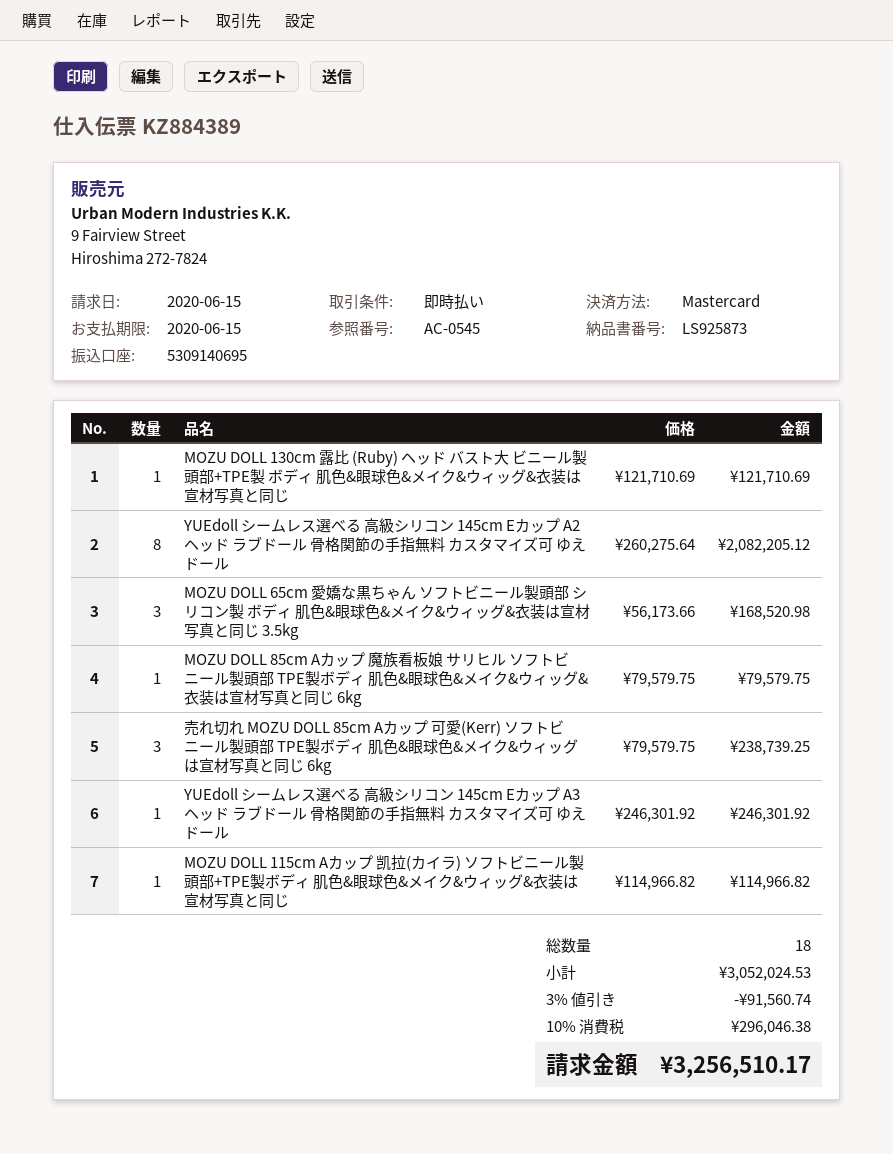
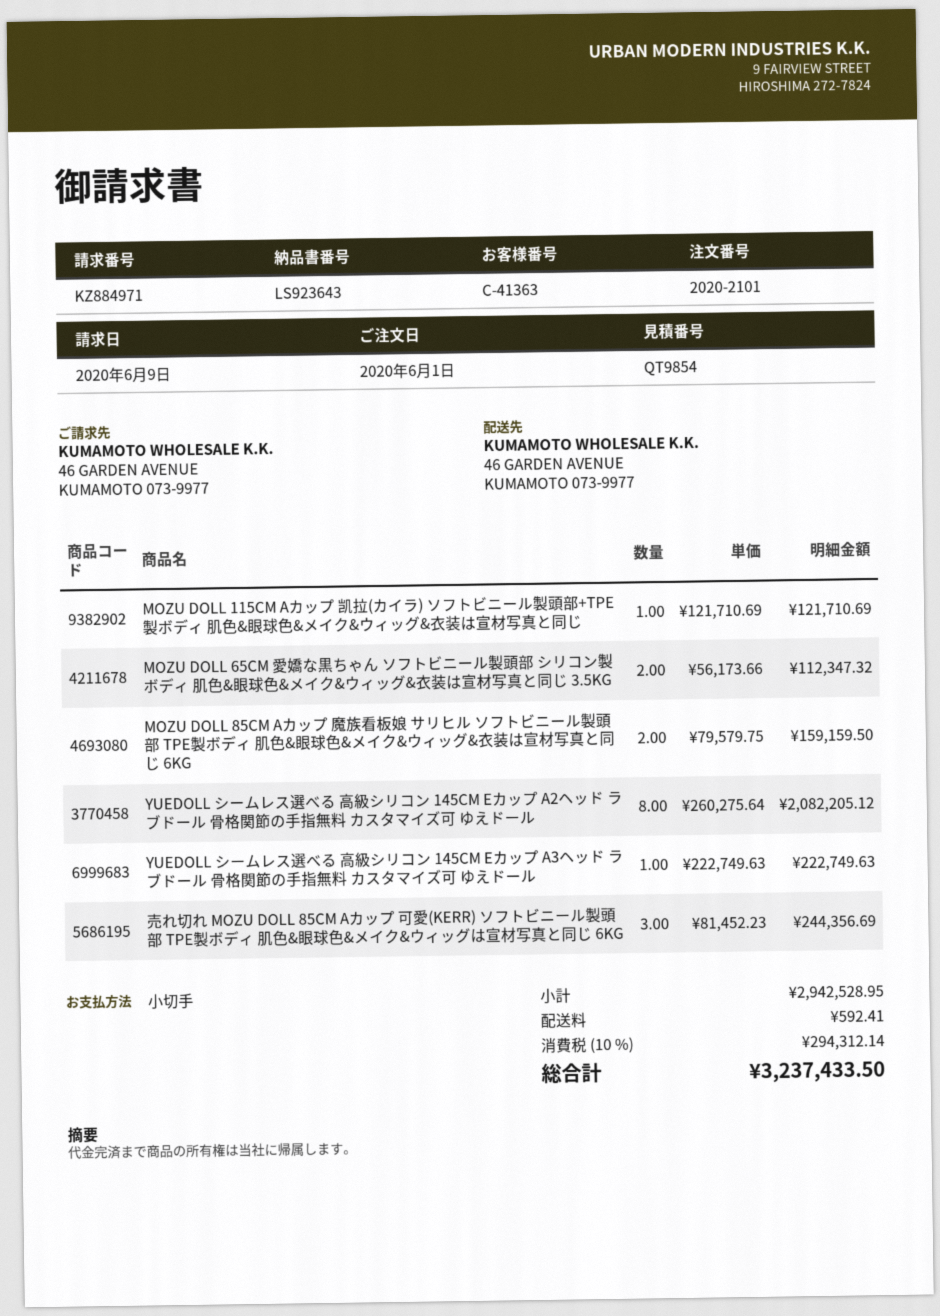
delivery note number: LS925873 -> LS923643
invoice number: KZ884389 -> KZ884971
invoice date: 2020-06-15 -> 2020-06-09
payment method: Mastercard -> cheque
MOZU DOLL 130cm 露比 (Ruby) ヘッド バスト大 ビニール製頭部+TPE製 ボディ 肌色&眼球色&メイク&ウィッグ&衣装は宣材写真と同じ: 1 x 121710.69 = 121710.69 -> none
MOZU DOLL 65cm 愛嬌な黒ちゃん ソフトビニール製頭部 シリコン製 ボディ 肌色&眼球色&メイク&ウィッグ&衣装は宣材写真と同じ 3.5kg: 3 x 56173.66 = 168520.98 -> 2 x 56173.66 = 112347.32
MOZU DOLL 85cm Aカップ 魔族看板娘 サリヒル ソフトビニール製頭部 TPE製ボディ 肌色&眼球色&メイク&ウィッグ&衣装は宣材写真と同じ 6kg: 1 x 79579.75 = 79579.75 -> 2 x 79579.75 = 159159.50
売れ切れ MOZU DOLL 85cm Aカップ 可愛(Kerr) ソフトビニール製頭部 TPE製ボディ 肌色&眼球色&メイク&ウィッグは宣材写真と同じ 6kg: 3 x 79579.75 = 238739.25 -> 3 x 81452.23 = 244356.69
YUEdoll シームレス選べる 高級シリコン 145cm Eカップ A3ヘッド ラブドール 骨格関節の手指無料 カスタマイズ可 ゆえドール: 1 x 246301.92 = 246301.92 -> 1 x 222749.63 = 222749.63
MOZU DOLL 115cm Aカップ 凯拉(カイラ) ソフトビニール製頭部+TPE製ボディ 肌色&眼球色&メイク&ウィッグ&衣装は宣材写真と同じ: 1 x 114966.82 = 114966.82 -> 1 x 121710.69 = 121710.69
subtotal: 3052024.53 -> 2942528.95
discount: 3% = 91560.74 -> none
shipping: none -> 592.41
tax: 10% = 296046.38 -> 10% = 294312.14
total: 3256510.17 -> 3237433.50

